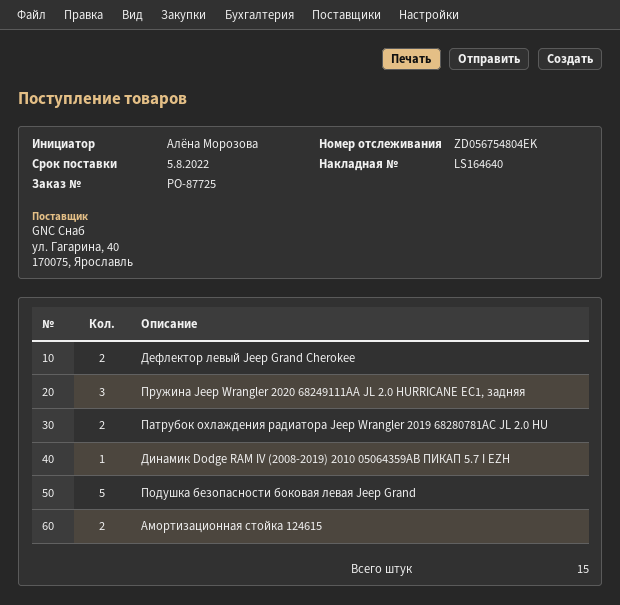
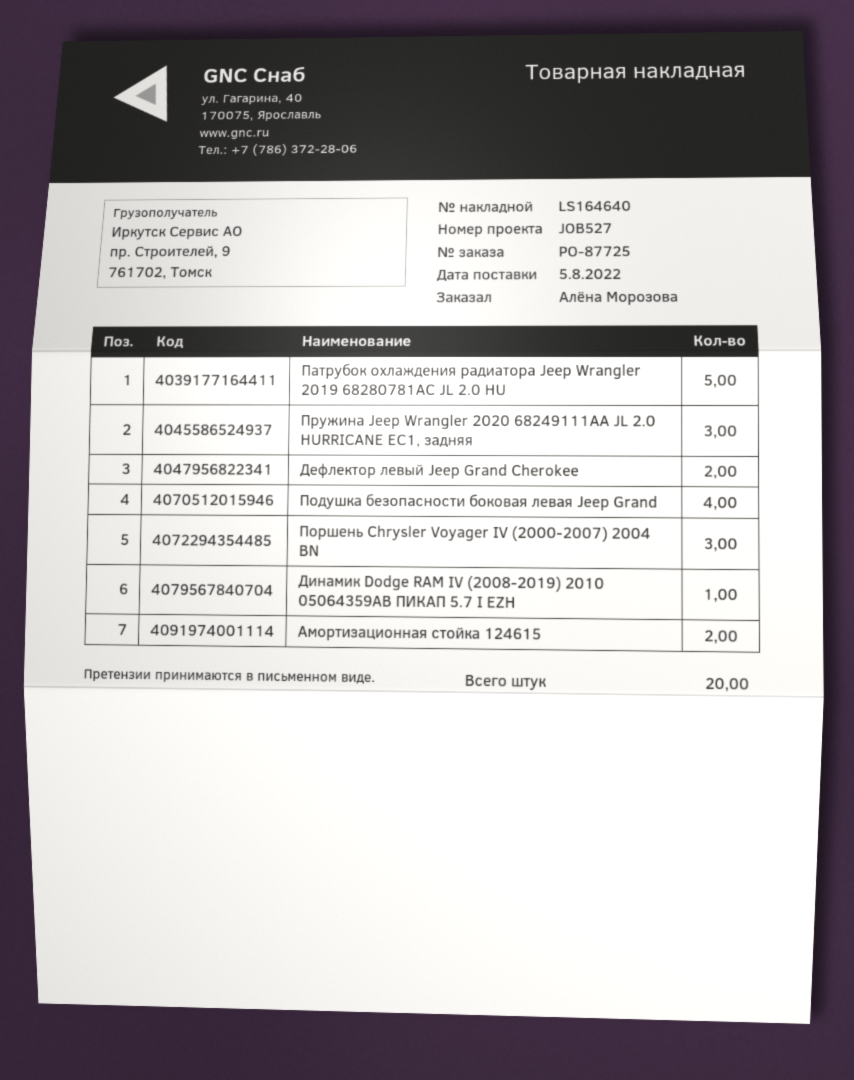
Патрубок охлаждения радиатора Jeep Wrangler 2019 68280781AC JL 2.0 HU: 2 -> 5
Подушка безопасности боковая левая Jeep Grand: 5 -> 4
Поршень Chrysler Voyager IV (2000-2007) 2004 BN: none -> 3
total quantity: 15 -> 20

